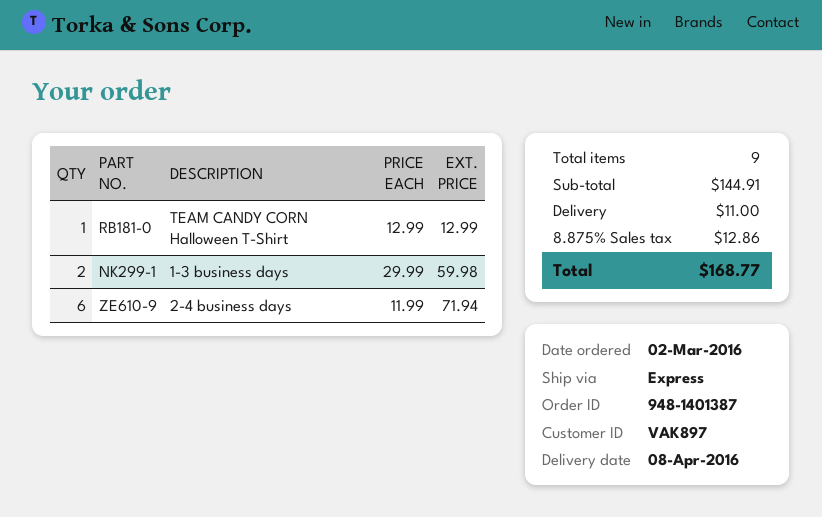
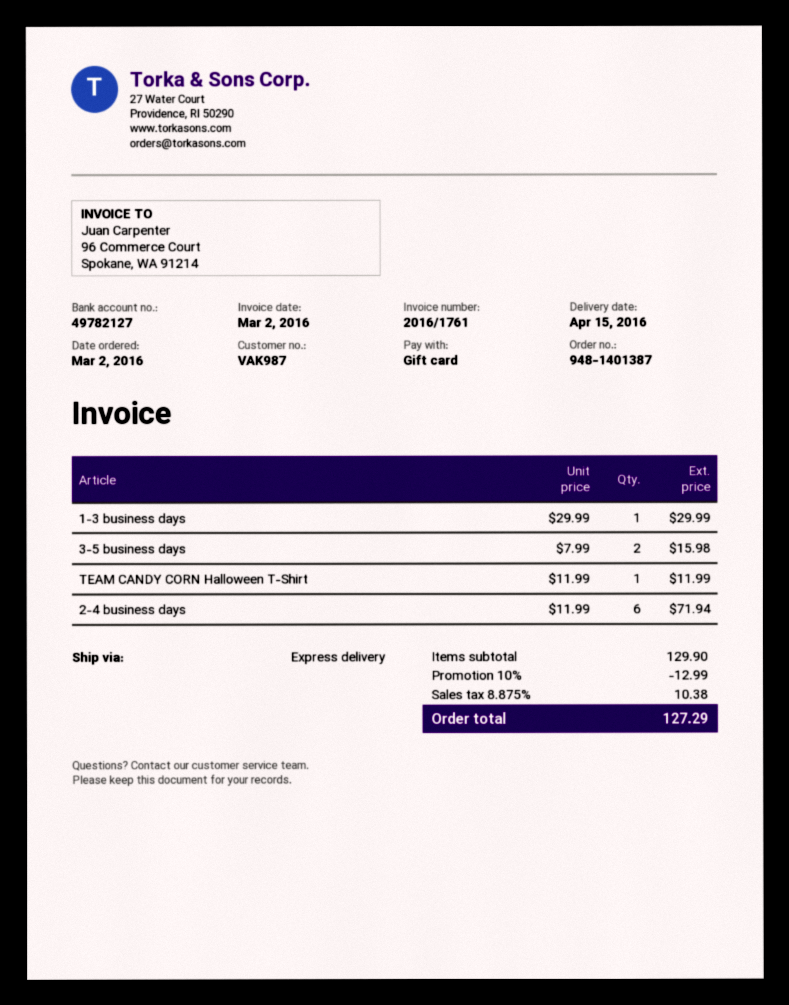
delivery date: 2016-04-08 -> 2016-04-15
customer number: VAK897 -> VAK987
TEAM CANDY CORN Halloween T-Shirt: 1 x 12.99 = 12.99 -> 1 x 11.99 = 11.99
1-3 business days: 2 x 29.99 = 59.98 -> 1 x 29.99 = 29.99
3-5 business days: none -> 2 x 7.99 = 15.98
subtotal: 144.91 -> 129.90
discount: none -> 10% = 12.99
shipping: 11.00 -> none
tax: 8.875% = 12.86 -> 8.875% = 10.38
total: 168.77 -> 127.29

